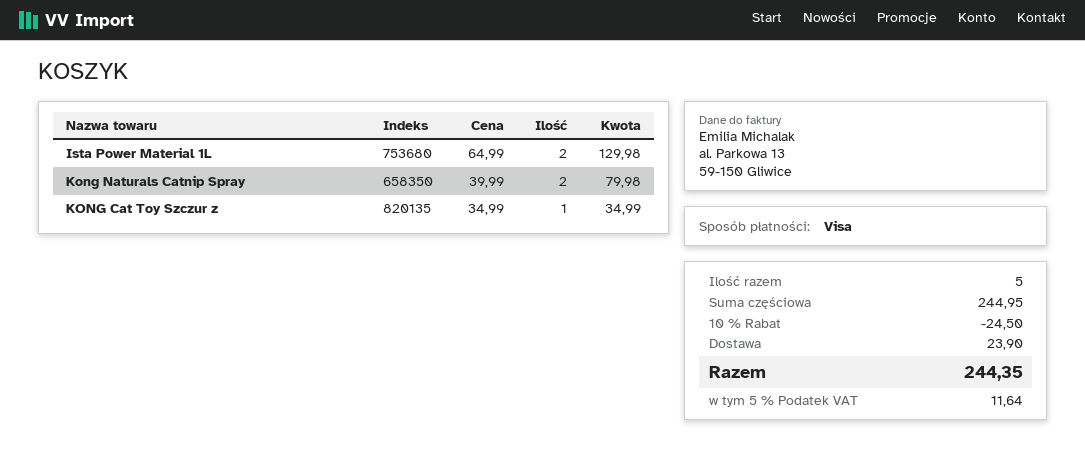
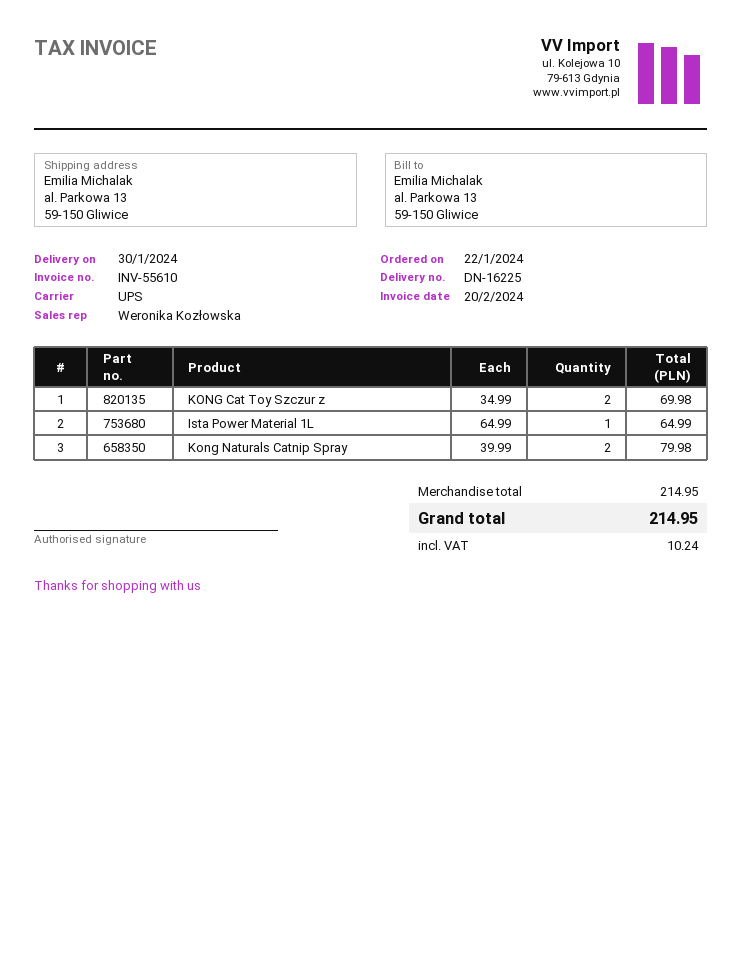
Ista Power Material 1L: 2 x 64.99 = 129.98 -> 1 x 64.99 = 64.99
KONG Cat Toy Szczur z: 1 x 34.99 = 34.99 -> 2 x 34.99 = 69.98
subtotal: 244.95 -> 214.95
discount: 10% = 24.50 -> none
shipping: 23.90 -> none
tax: 11.64 -> 10.24
total: 244.35 -> 214.95

